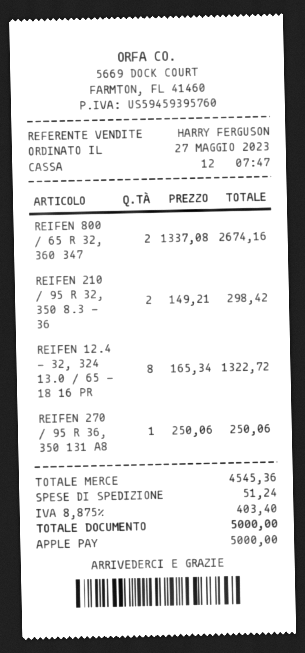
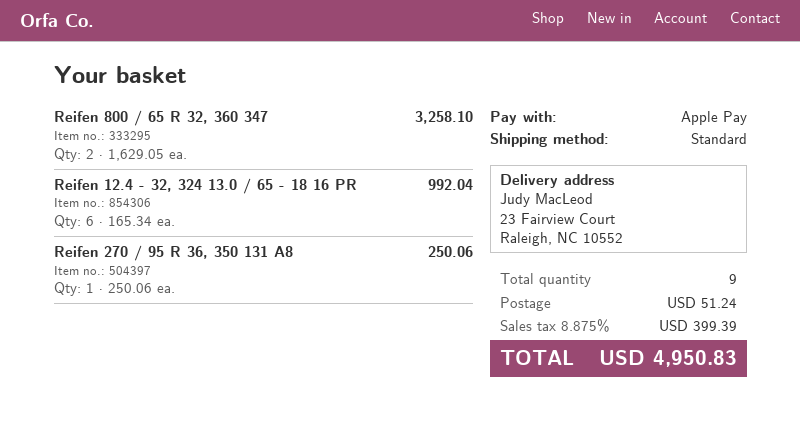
REIFEN 800 / 65 R 32, 360 347: 2 x 1337.08 = 2674.16 -> 2 x 1629.05 = 3258.10
REIFEN 210 / 95 R 32, 350 8.3 - 36: 2 x 149.21 = 298.42 -> none
REIFEN 12.4 - 32, 324 13.0 / 65 - 18 16 PR: 8 x 165.34 = 1322.72 -> 6 x 165.34 = 992.04
tax: 8.875% = 403.40 -> 8.875% = 399.39
total: 5000.00 -> 4950.83

